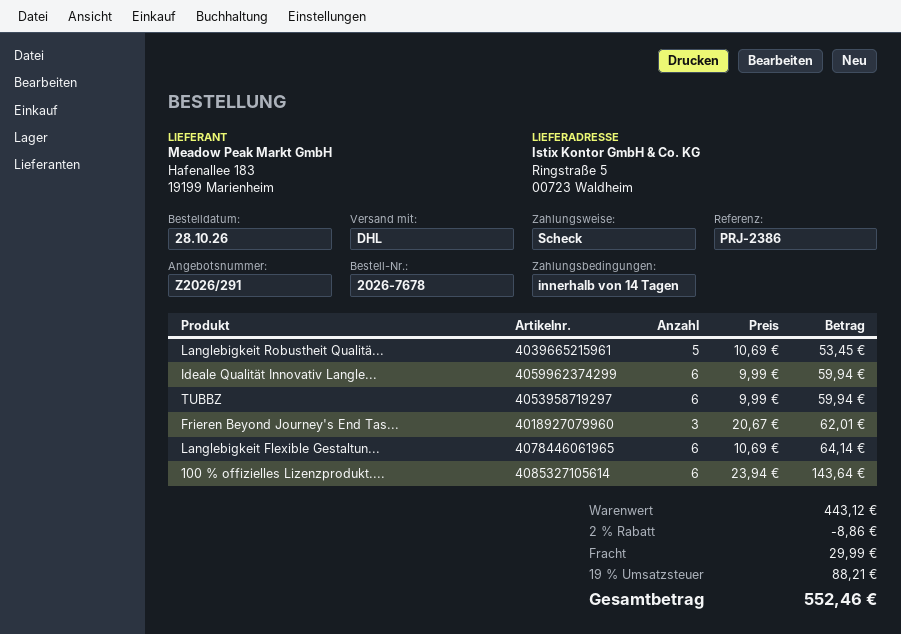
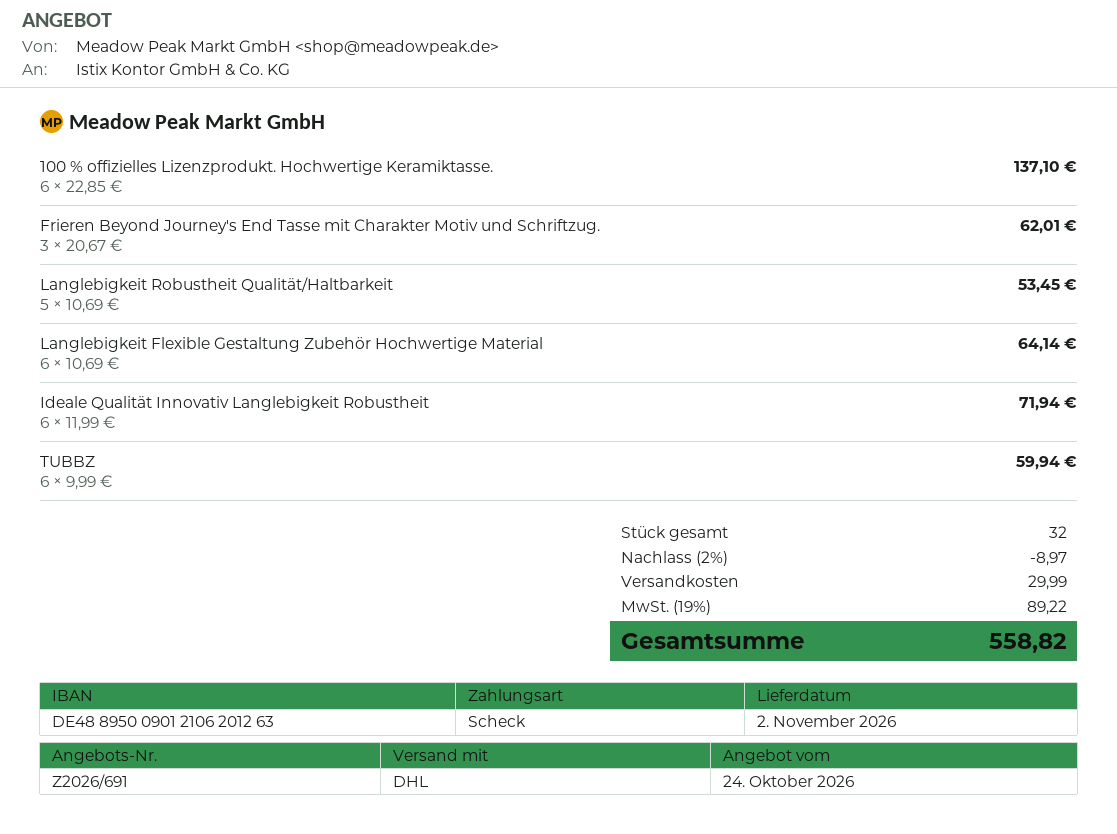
quote number: Z2026/291 -> Z2026/691
Ideale Qualität Innovativ Langle...: 6 x 9.99 = 59.94 -> 6 x 11.99 = 71.94
100 % offizielles Lizenzprodukt....: 6 x 23.94 = 143.64 -> 6 x 22.85 = 137.10
discount: 2% = 8.86 -> 2% = 8.97
tax: 19% = 88.21 -> 19% = 89.22
total: 552.46 -> 558.82

